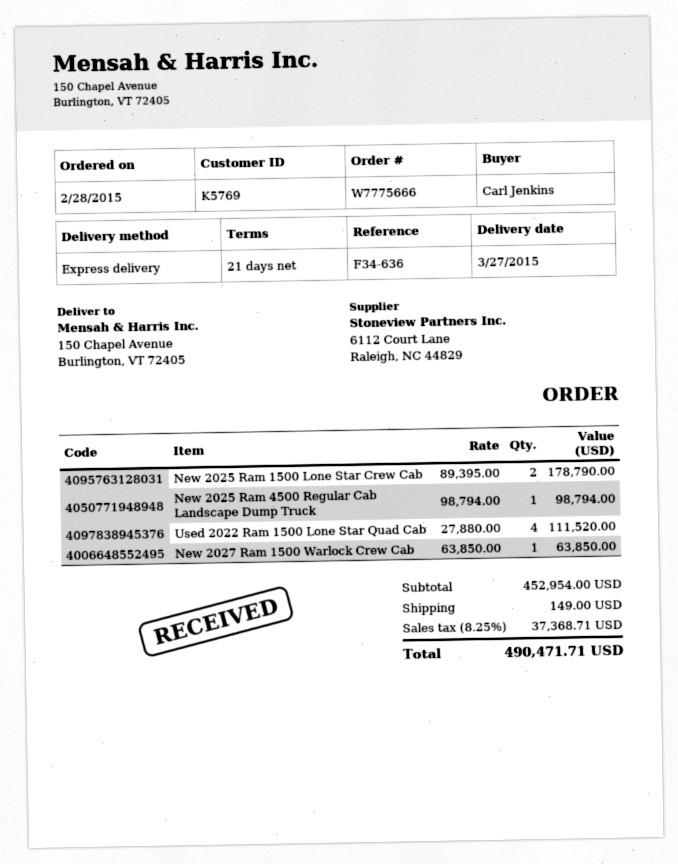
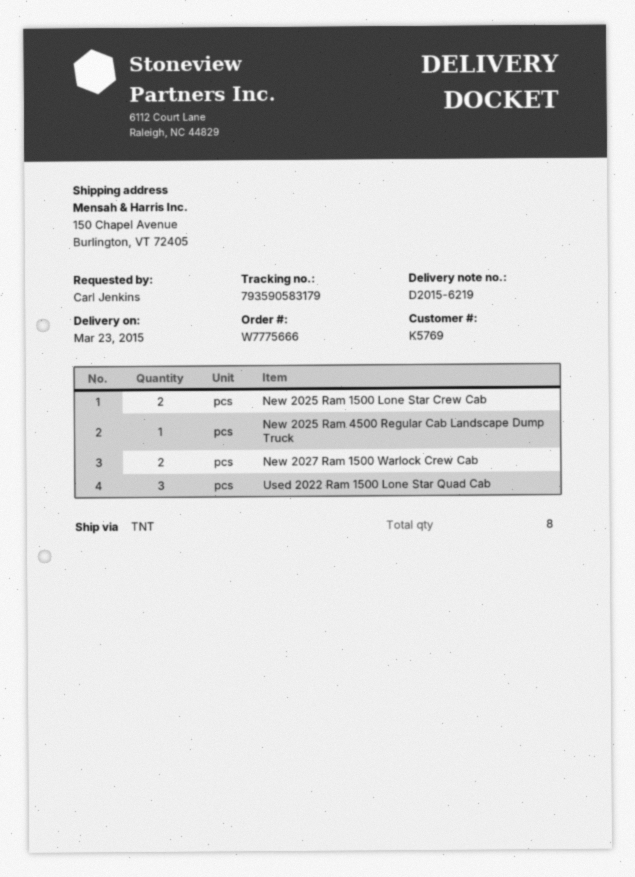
delivery date: 2015-03-27 -> 2015-03-23
shipping method: express -> TNT
Used 2022 Ram 1500 Lone Star Quad Cab: 4 -> 3
New 2027 Ram 1500 Warlock Crew Cab: 1 -> 2

